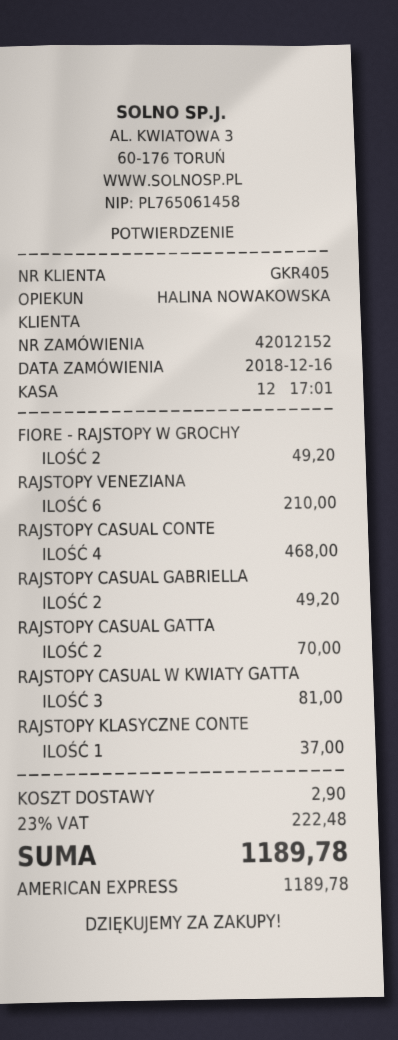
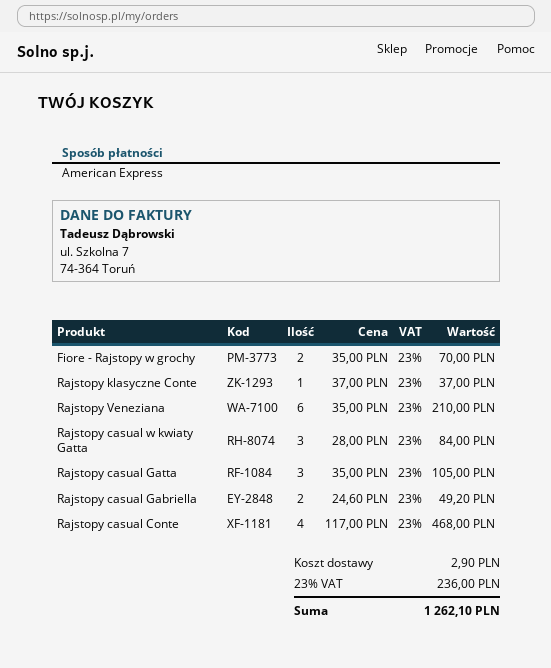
FIORE - RAJSTOPY W GROCHY: 2 for 49.20 -> 2 for 70.00
RAJSTOPY CASUAL GATTA: 2 for 70.00 -> 3 for 105.00
RAJSTOPY CASUAL W KWIATY GATTA: 3 for 81.00 -> 3 for 84.00
tax: 23% = 222.48 -> 23% = 236.00
total: 1189.78 -> 1262.10

